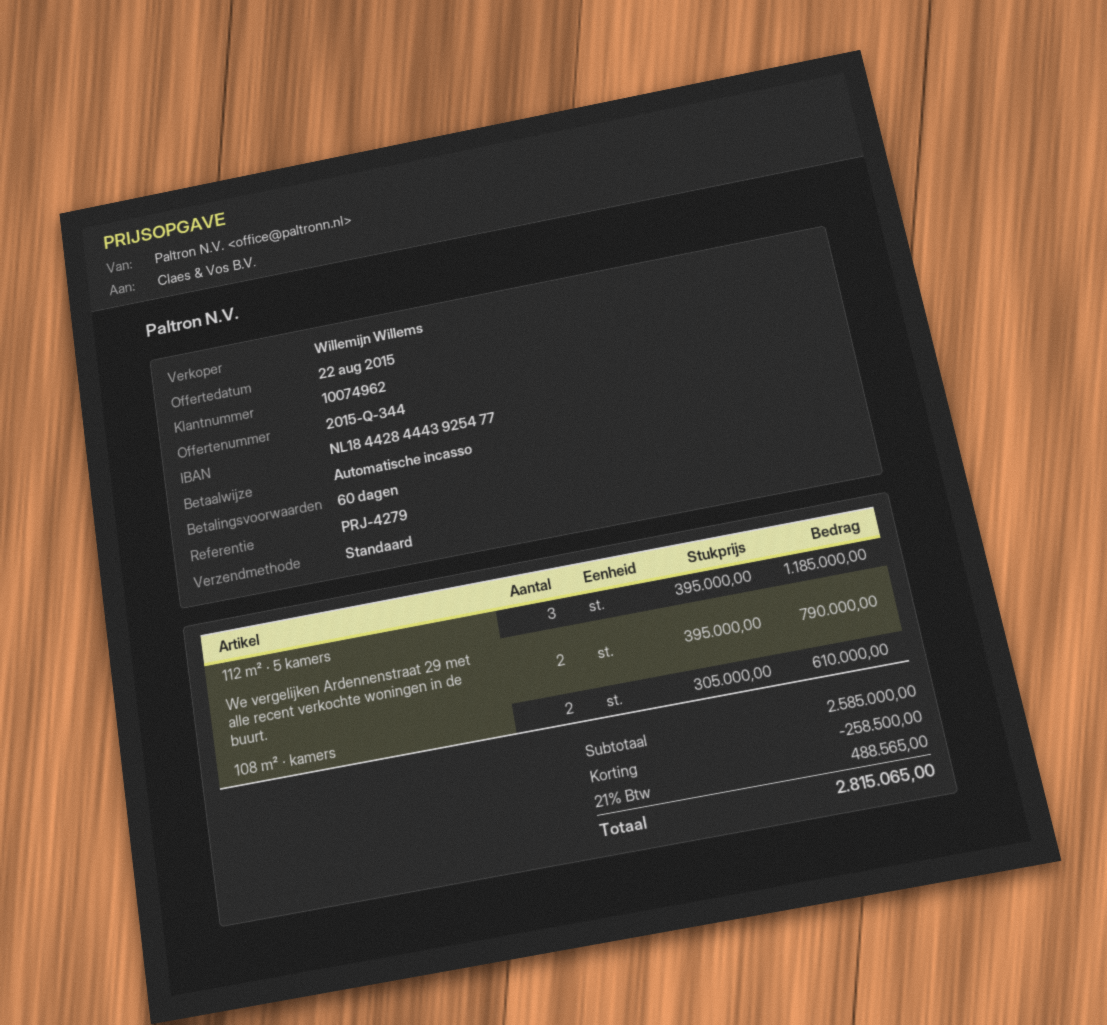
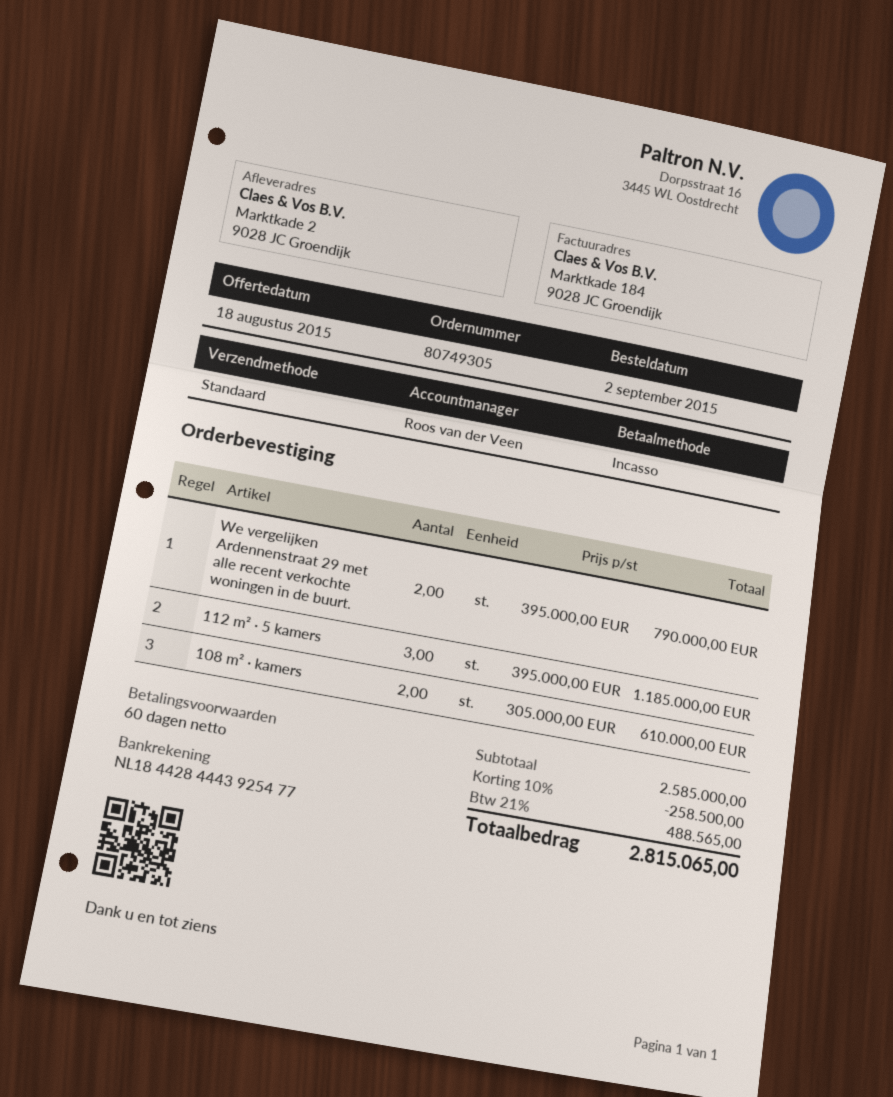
quote date: 2015-08-22 -> 2015-08-18
sales rep: Willemijn Willems -> Roos van der Veen

